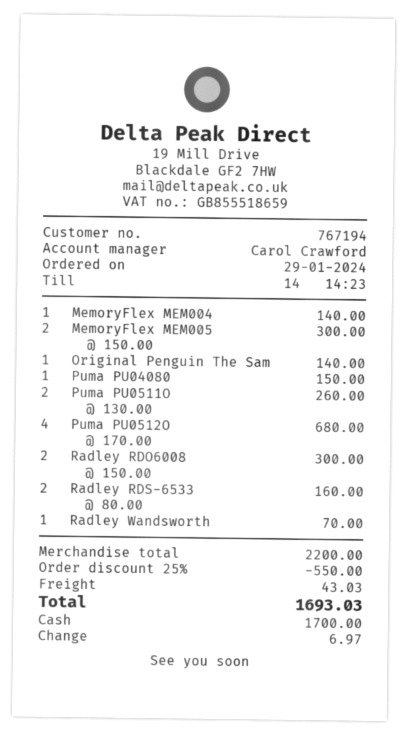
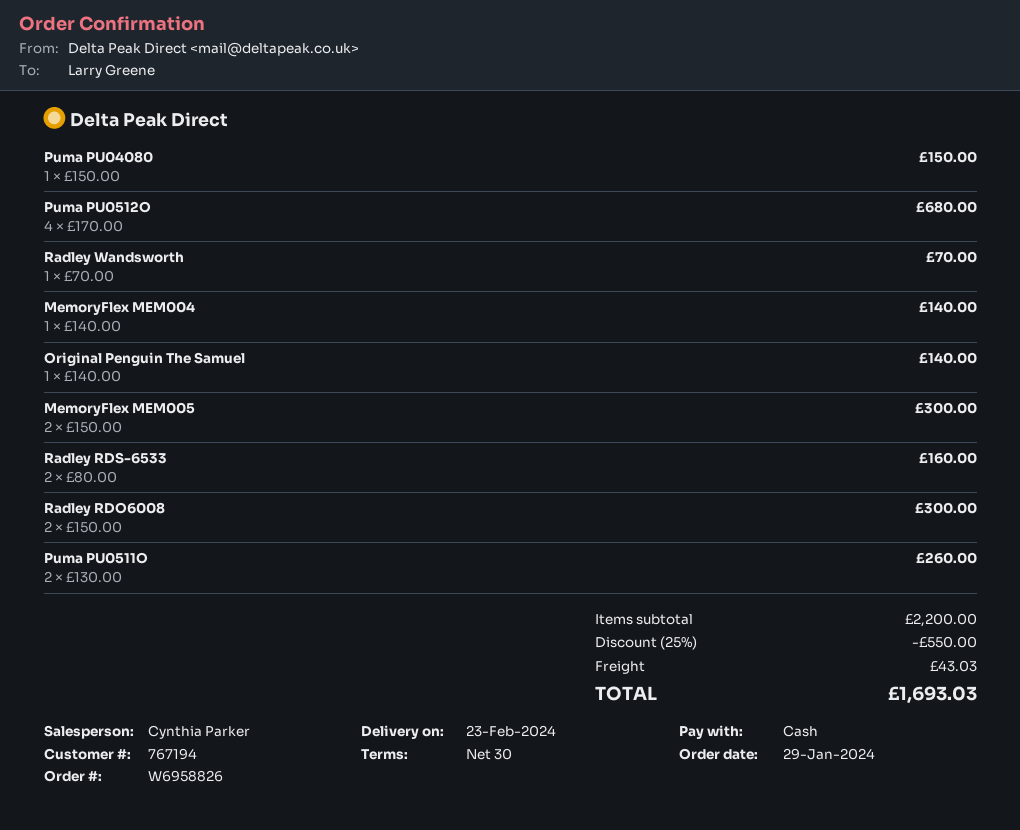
sales rep: Carol Crawford -> Cynthia Parker

